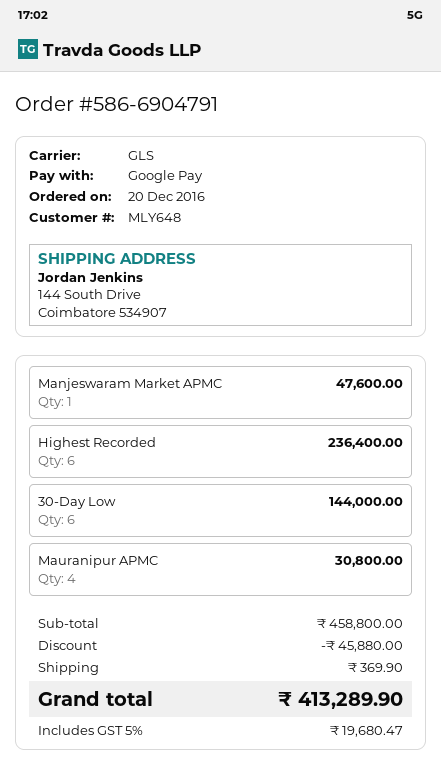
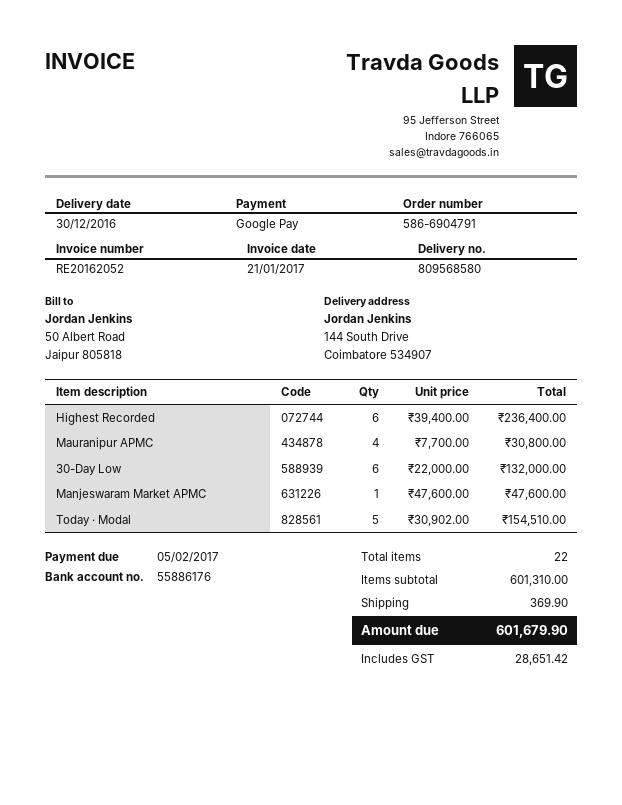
30-Day Low: 6 for 144000.00 -> 6 for 132000.00
Today · Modal: none -> 5 for 154510.00
subtotal: 458800.00 -> 601310.00
discount: 45880.00 -> none
tax: 19680.47 -> 28651.42
total: 413289.90 -> 601679.90

